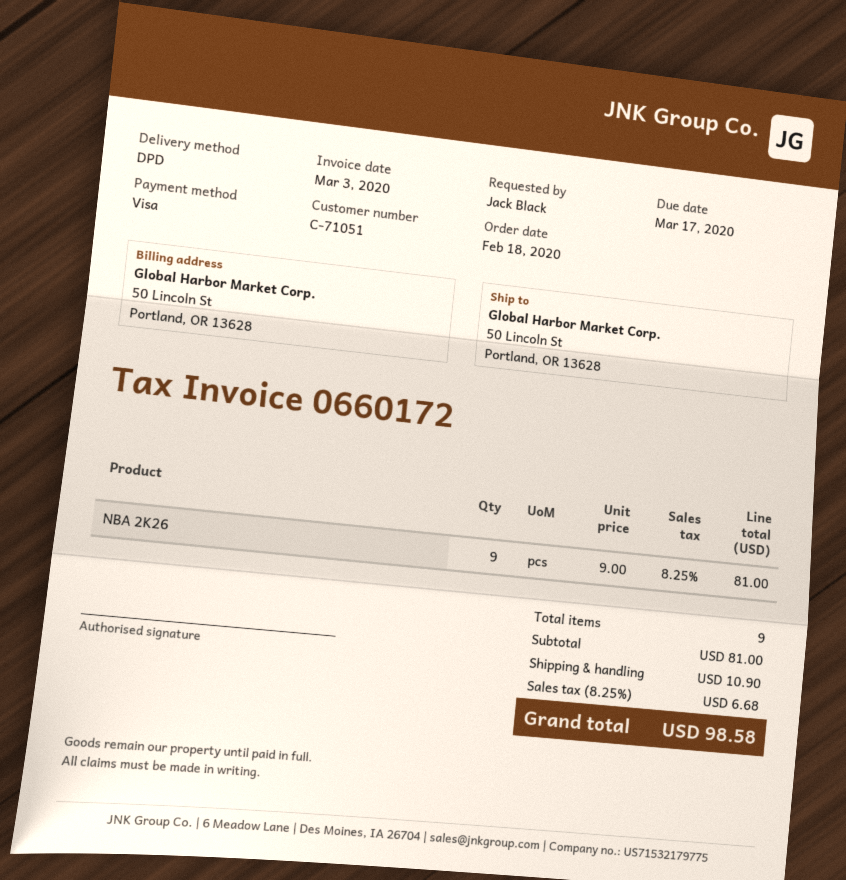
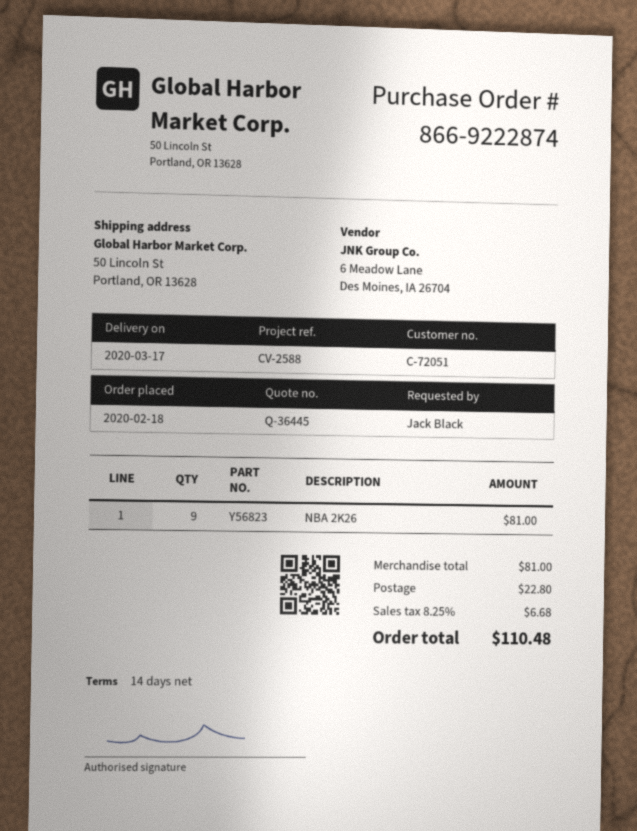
customer number: C-71051 -> C-72051
shipping: 10.90 -> 22.80
total: 98.58 -> 110.48

